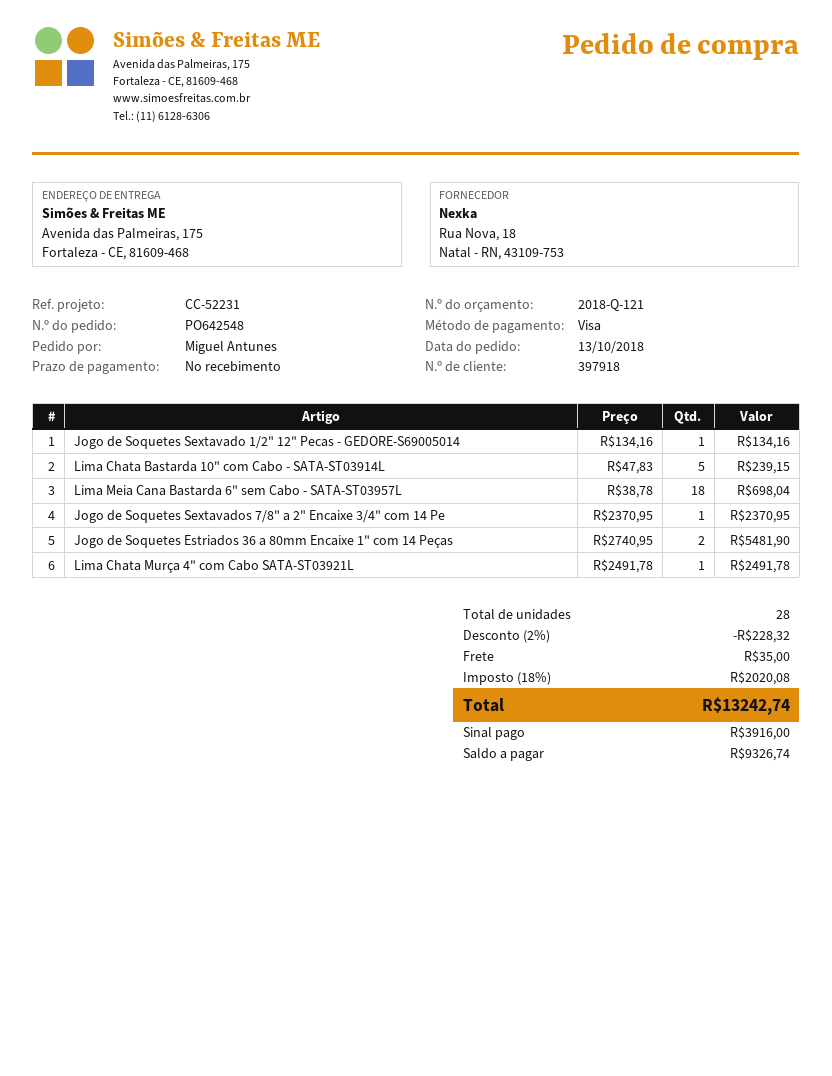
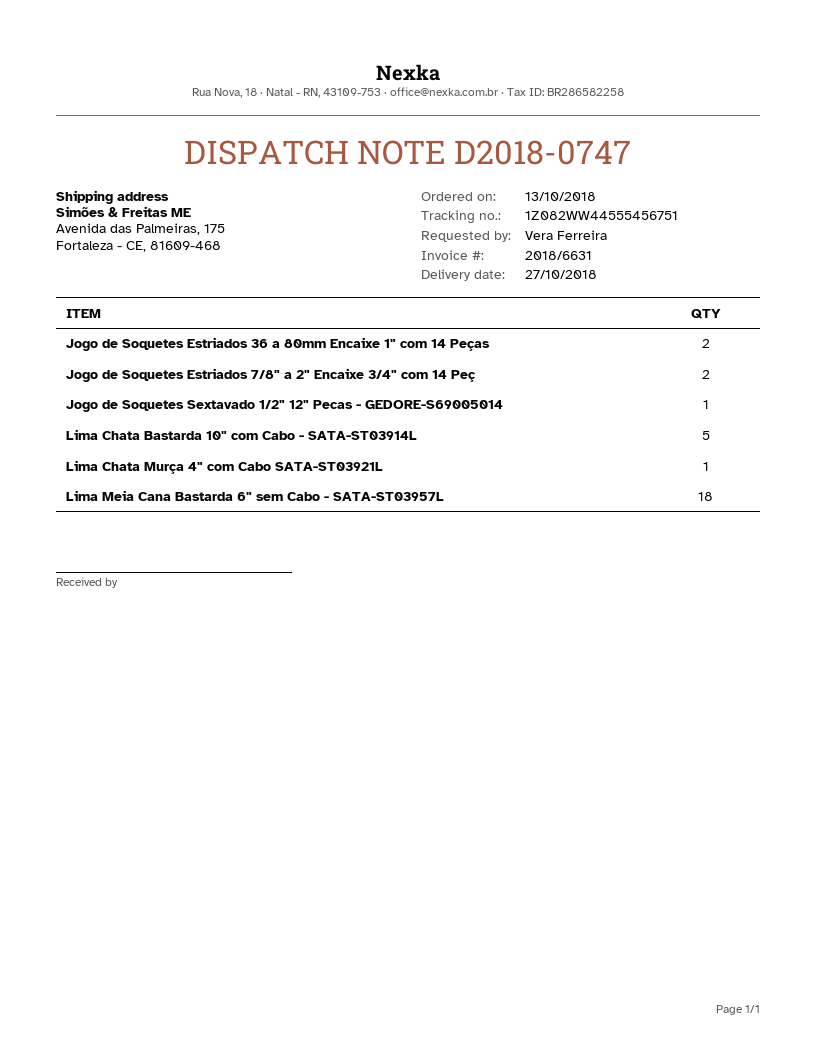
ordered by: Miguel Antunes -> Vera Ferreira
Jogo de Soquetes Sextavados 7/8" a 2" Encaixe 3/4" com 14 Pe: 1 -> none
Jogo de Soquetes Estriados 7/8" a 2" Encaixe 3/4" com 14 Peç: none -> 2

